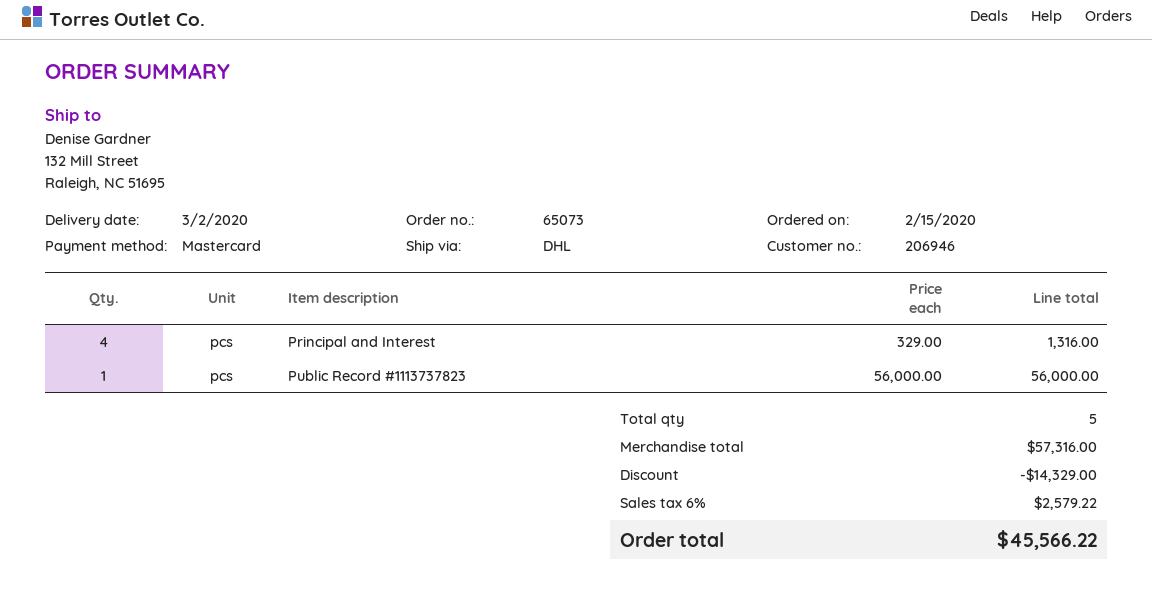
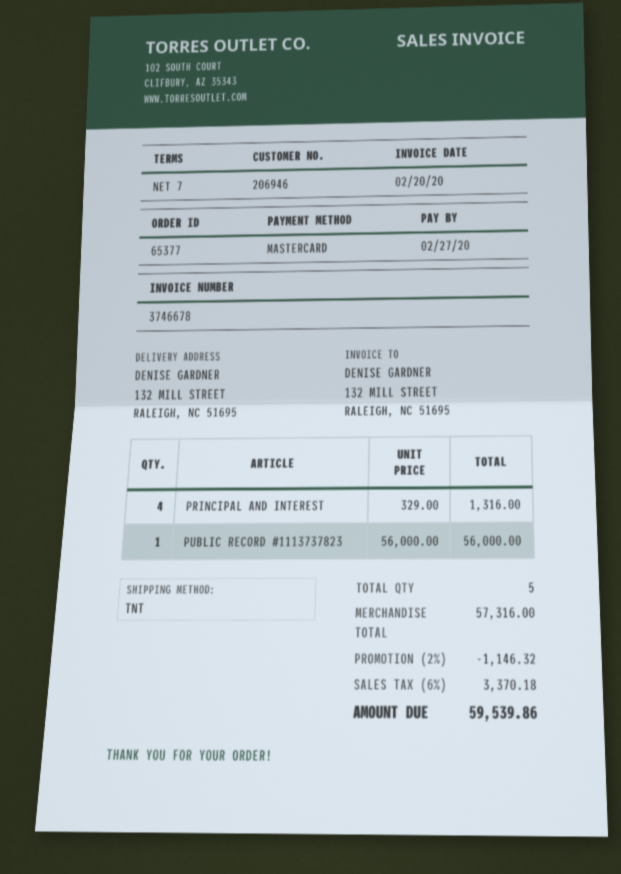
order number: 65073 -> 65377
shipping method: DHL -> TNT
discount: 14329.00 -> 1146.32
tax: 6% = 2579.22 -> 6% = 3370.18
total: 45566.22 -> 59539.86

